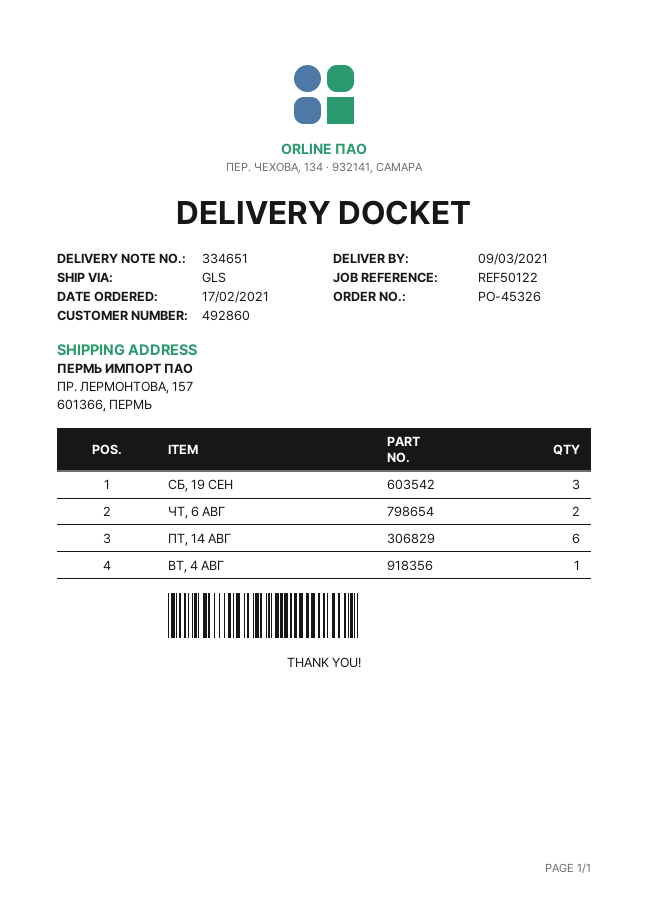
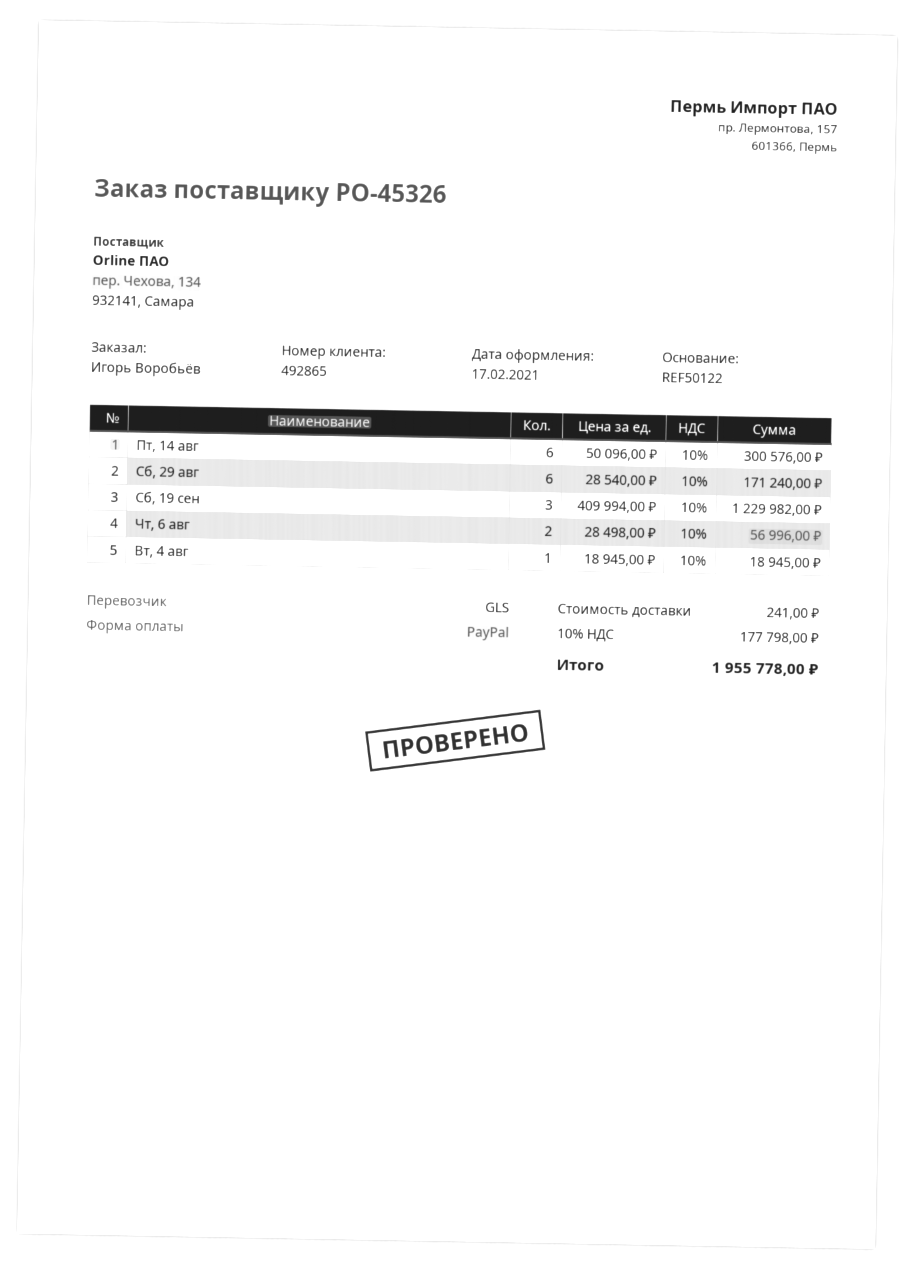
customer number: 492860 -> 492865
Сб, 29 авг: none -> 6

